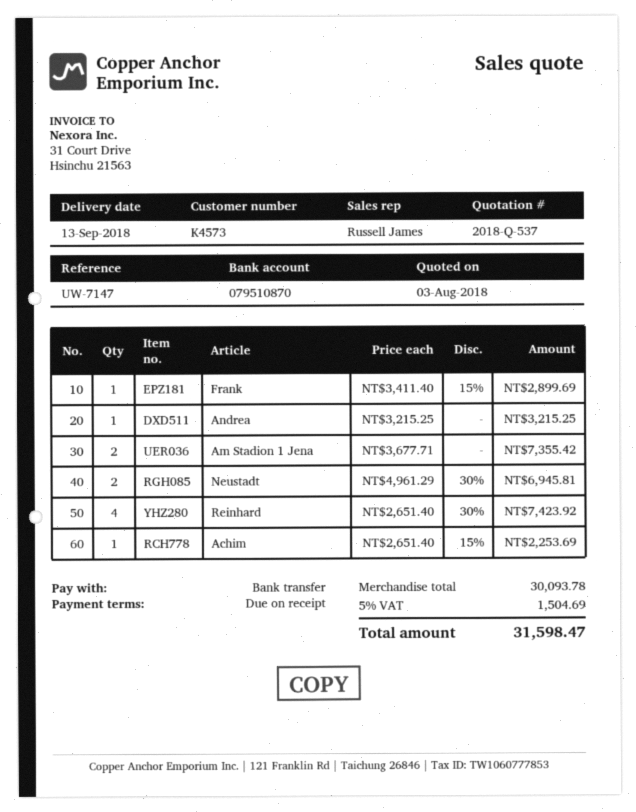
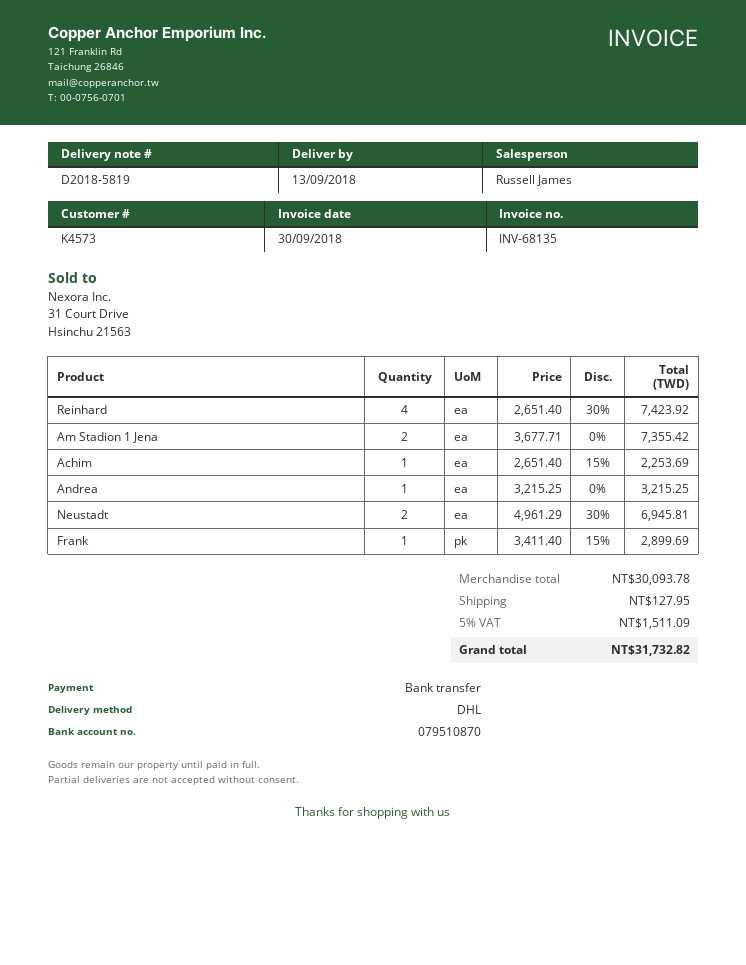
shipping: none -> 127.95
tax: 5% = 1504.69 -> 5% = 1511.09
total: 31598.47 -> 31732.82

